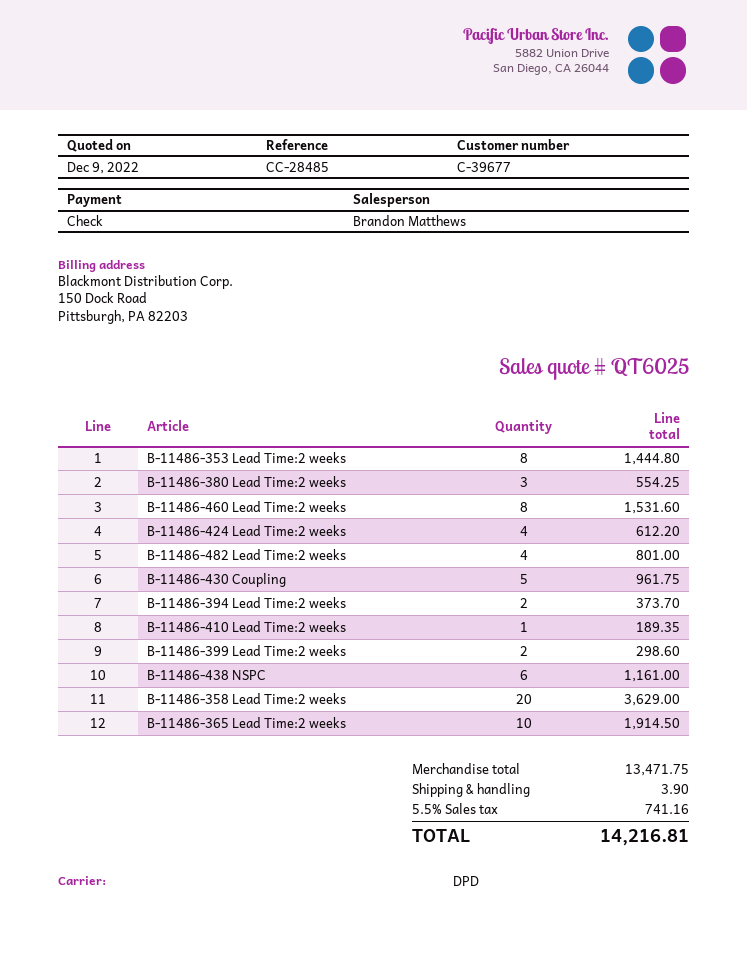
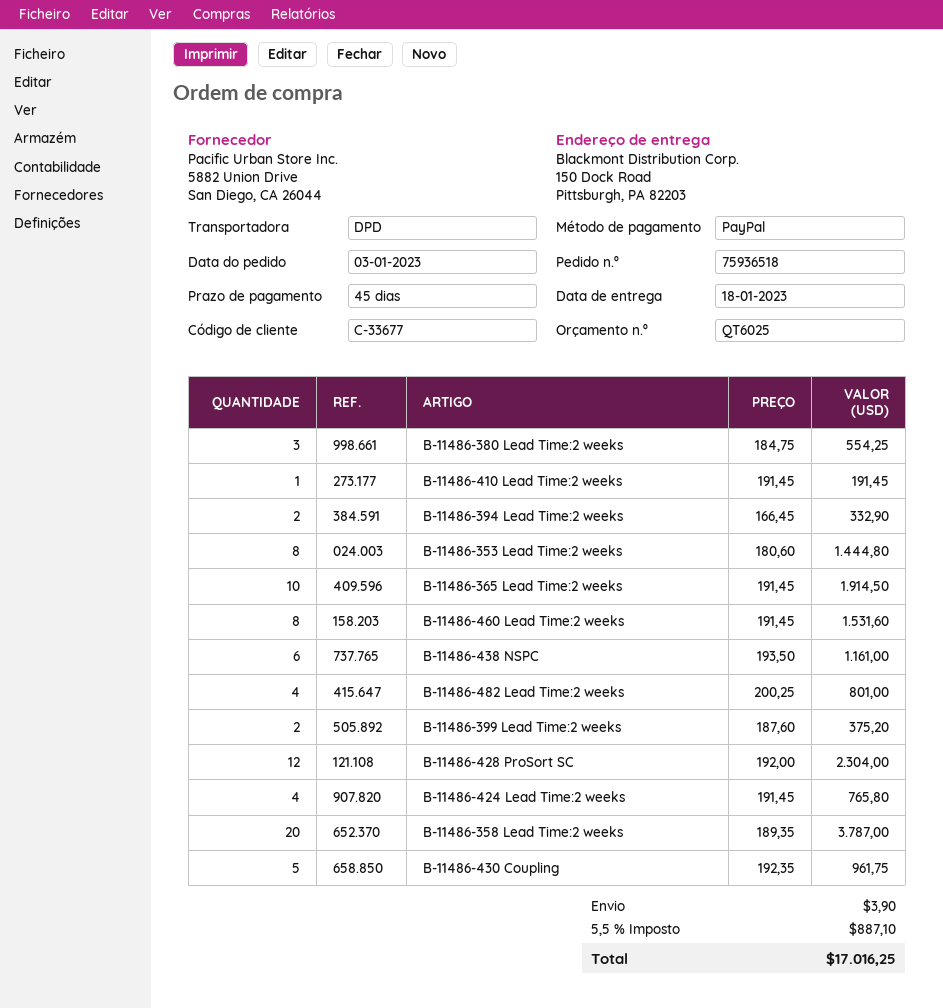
customer number: C-39677 -> C-33677
payment method: cheque -> PayPal
B-11486-424 Lead Time:2 weeks: 4 for 612.20 -> 4 for 765.80
B-11486-394 Lead Time:2 weeks: 2 for 373.70 -> 2 for 332.90
B-11486-410 Lead Time:2 weeks: 1 for 189.35 -> 1 for 191.45
B-11486-399 Lead Time:2 weeks: 2 for 298.60 -> 2 for 375.20
B-11486-358 Lead Time:2 weeks: 20 for 3629.00 -> 20 for 3787.00
B-11486-428 ProSort SC: none -> 12 for 2304.00
tax: 5.5% = 741.16 -> 5.5% = 887.10
total: 14216.81 -> 17016.25

